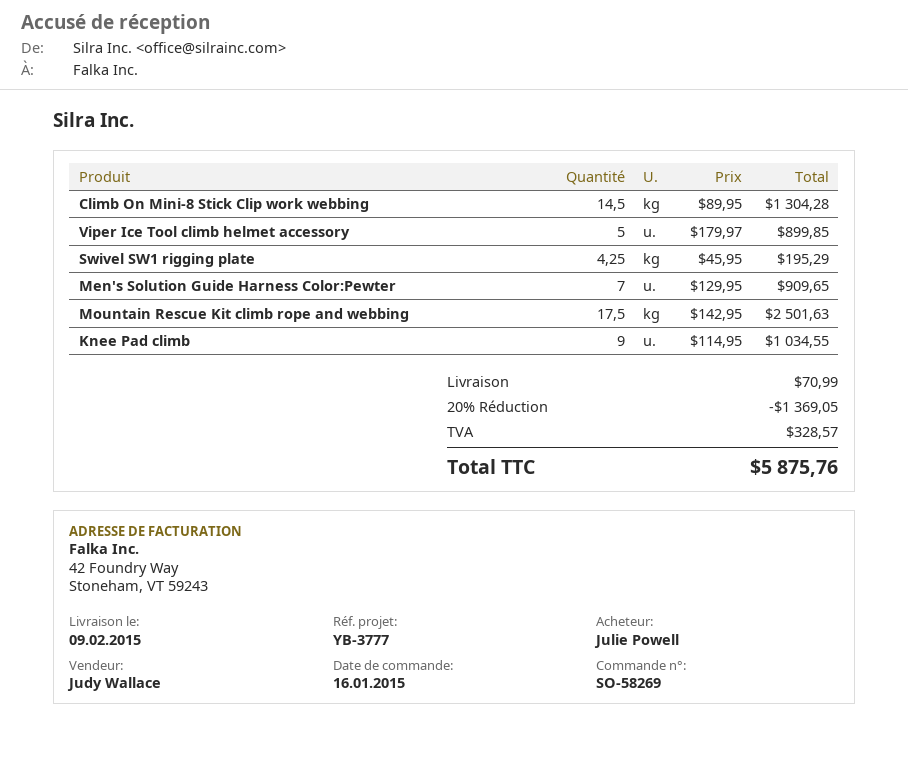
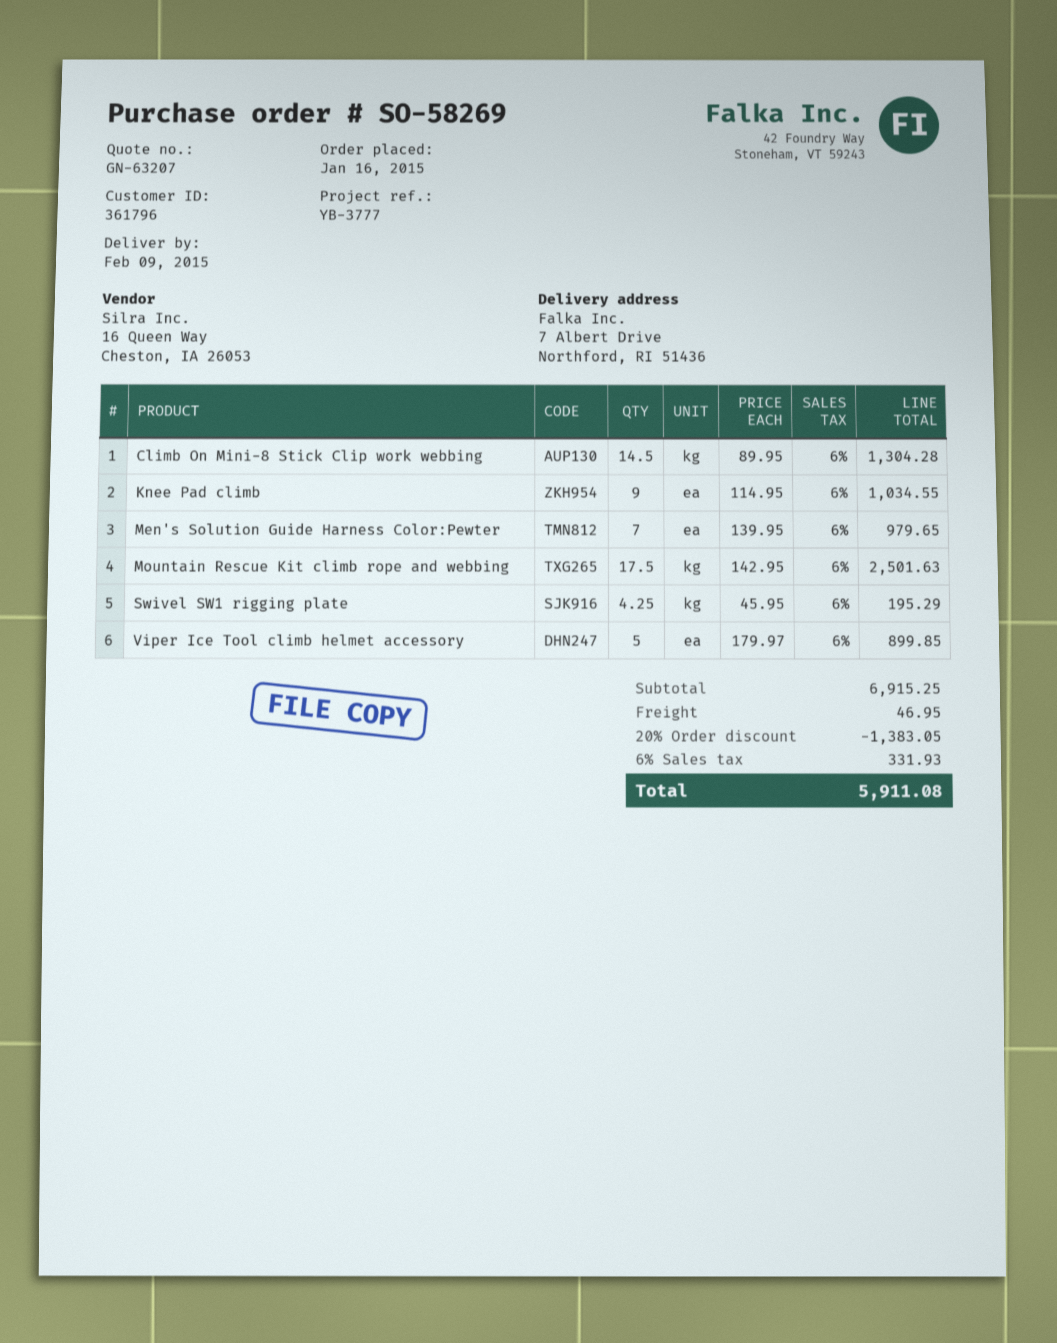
Men's Solution Guide Harness Color:Pewter: 7 x 129.95 = 909.65 -> 7 x 139.95 = 979.65
discount: 20% = 1369.05 -> 20% = 1383.05
shipping: 70.99 -> 46.95
tax: 328.57 -> 331.93
total: 5875.76 -> 5911.08

